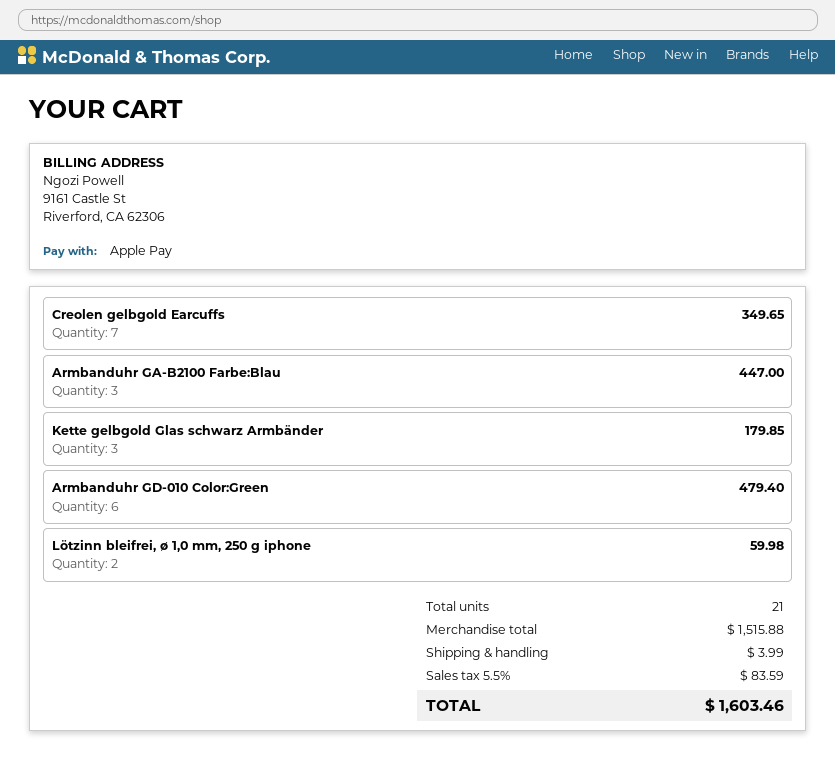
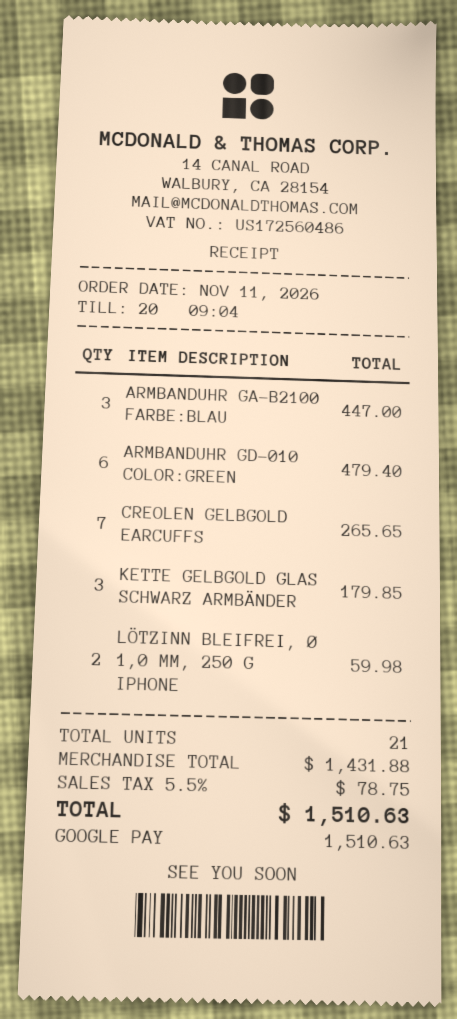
payment method: Apple Pay -> Google Pay
Creolen gelbgold Earcuffs: 7 for 349.65 -> 7 for 265.65
subtotal: 1515.88 -> 1431.88
shipping: 3.99 -> none
tax: 5.5% = 83.59 -> 5.5% = 78.75
total: 1603.46 -> 1510.63

